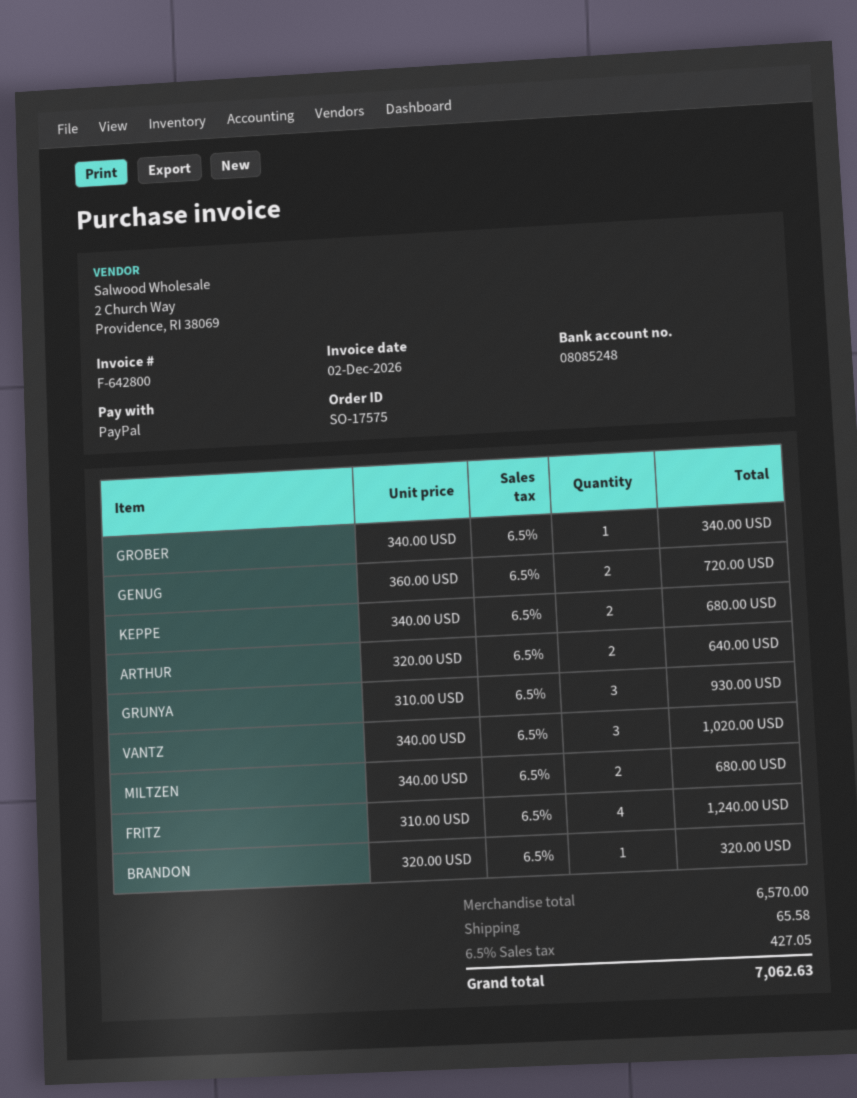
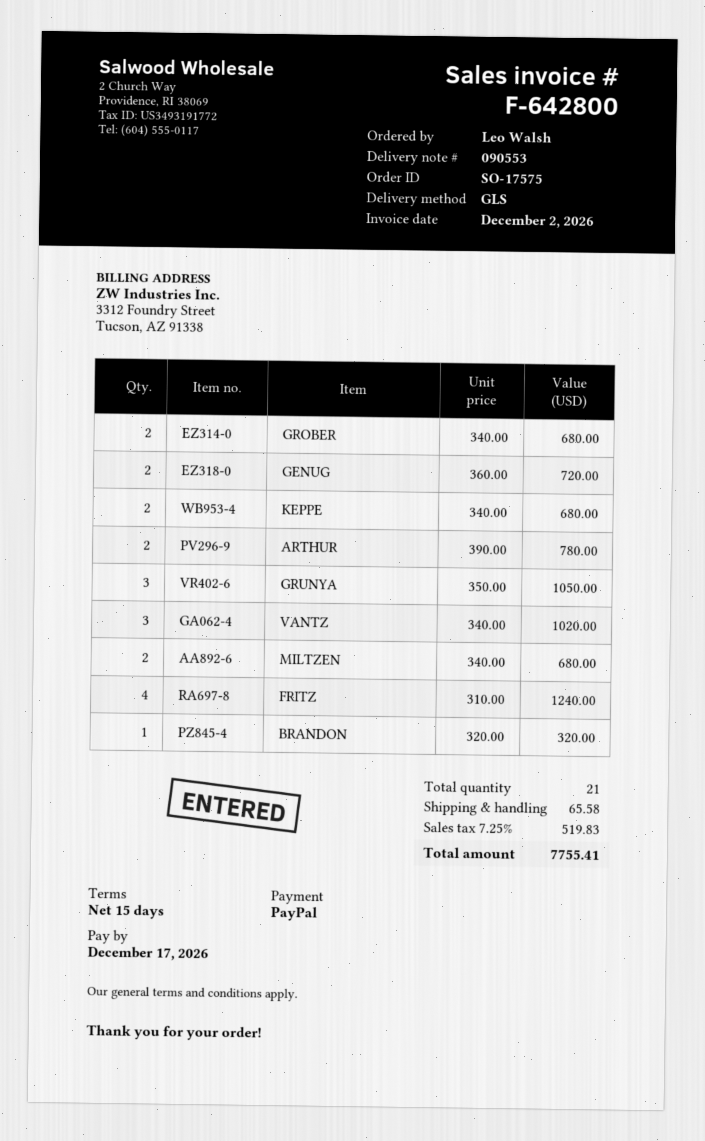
GROBER: 1 x 340.00 = 340.00 -> 2 x 340.00 = 680.00
ARTHUR: 2 x 320.00 = 640.00 -> 2 x 390.00 = 780.00
GRUNYA: 3 x 310.00 = 930.00 -> 3 x 350.00 = 1050.00
tax: 6.5% = 427.05 -> 7.25% = 519.83
total: 7062.63 -> 7755.41

